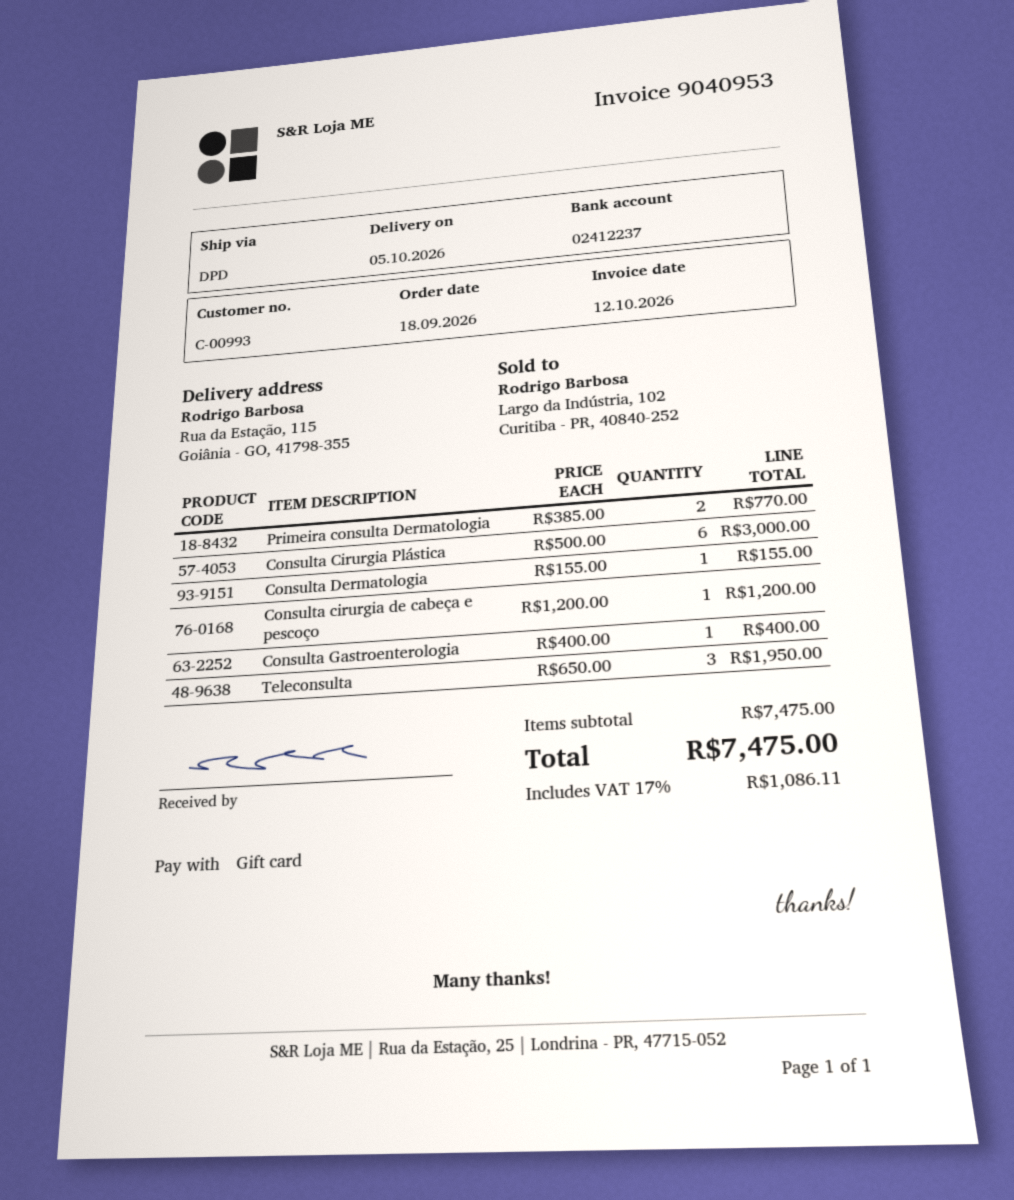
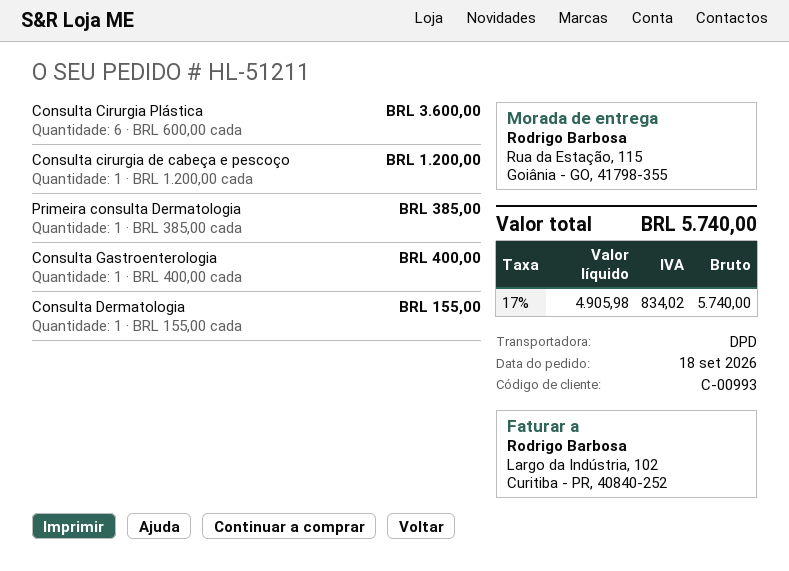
Primeira consulta Dermatologia: 2 x 385.00 = 770.00 -> 1 x 385.00 = 385.00
Consulta Cirurgia Plástica: 6 x 500.00 = 3000.00 -> 6 x 600.00 = 3600.00
Teleconsulta: 3 x 650.00 = 1950.00 -> none
tax: 17% = 1086.11 -> 17% = 834.02
total: 7475.00 -> 5740.00

